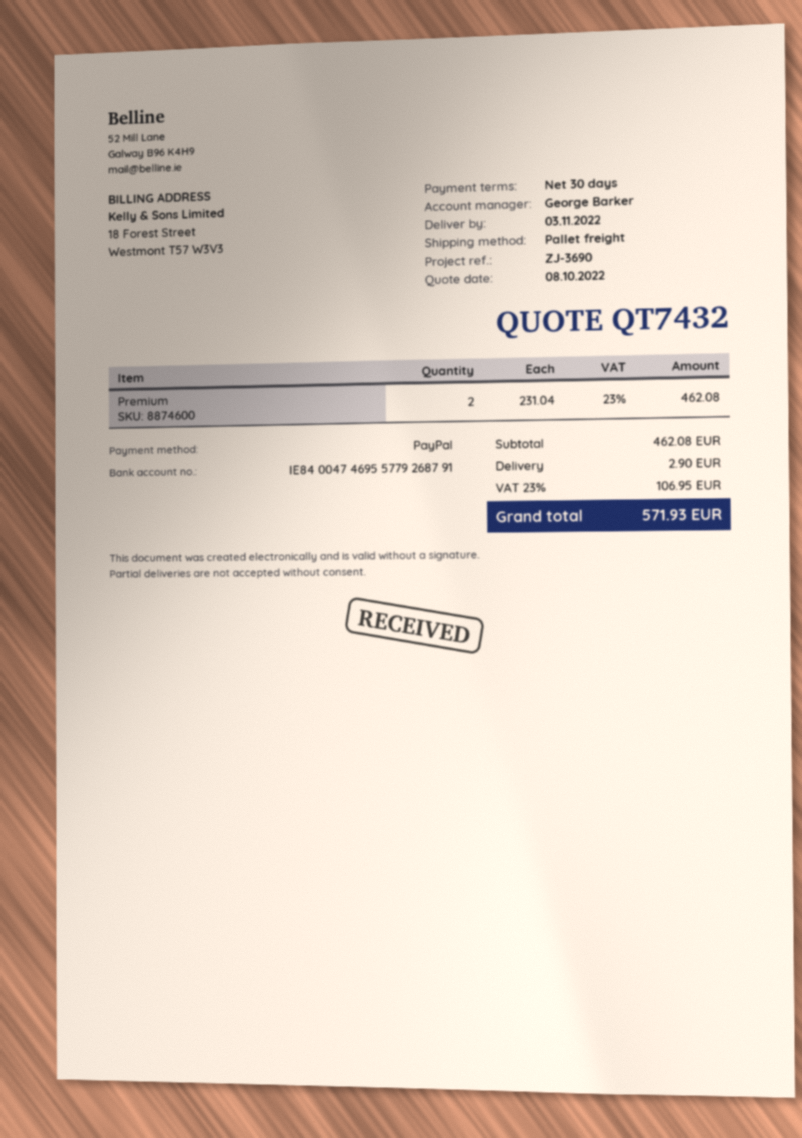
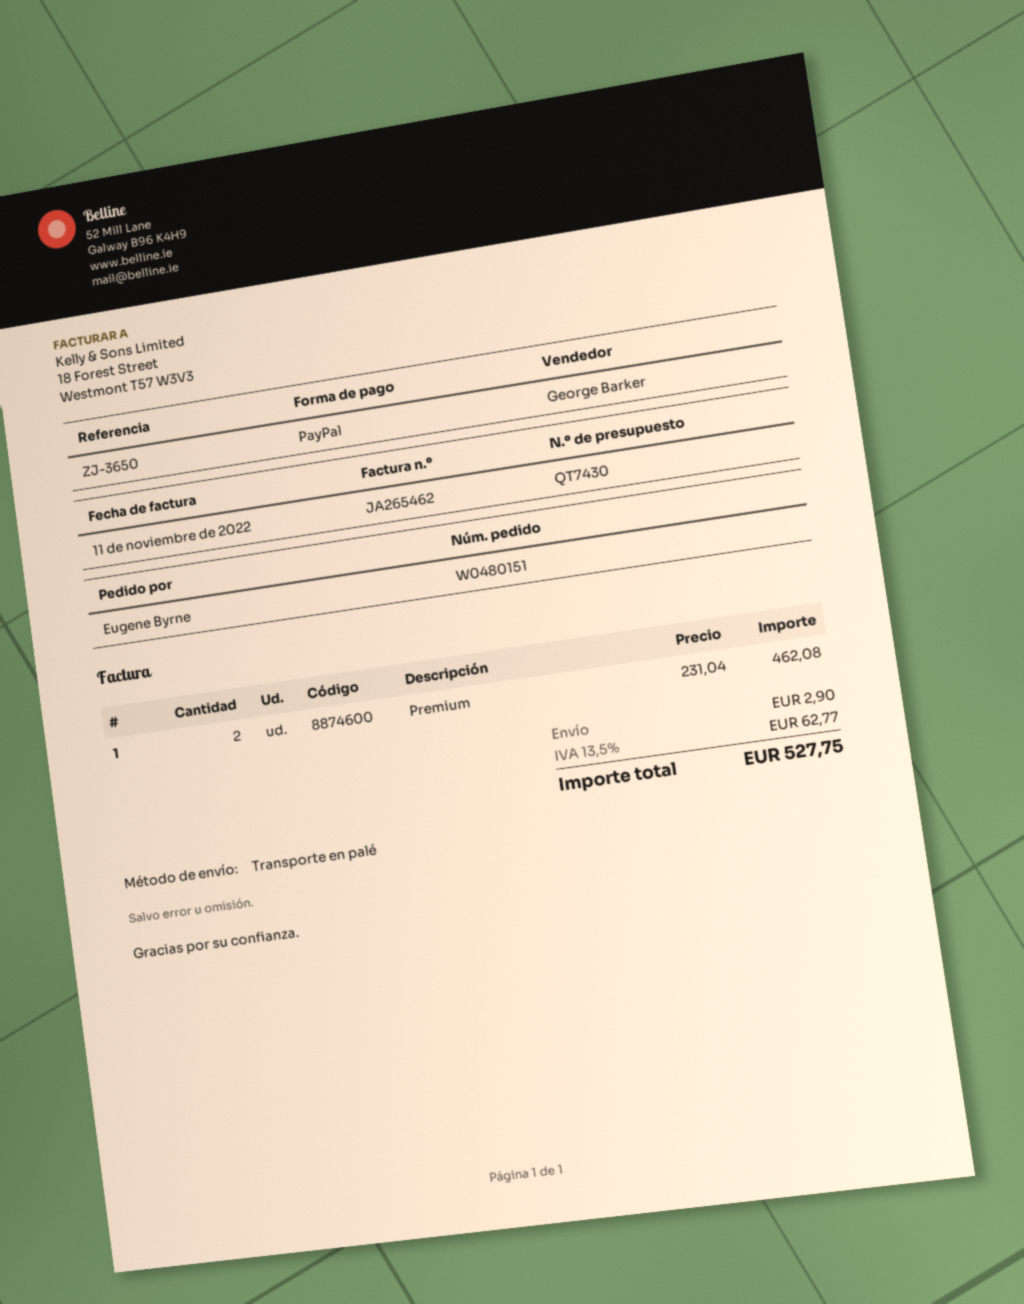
quote number: QT7432 -> QT7430
reference: ZJ-3690 -> ZJ-3650
tax: 23% = 106.95 -> 13.5% = 62.77
total: 571.93 -> 527.75

